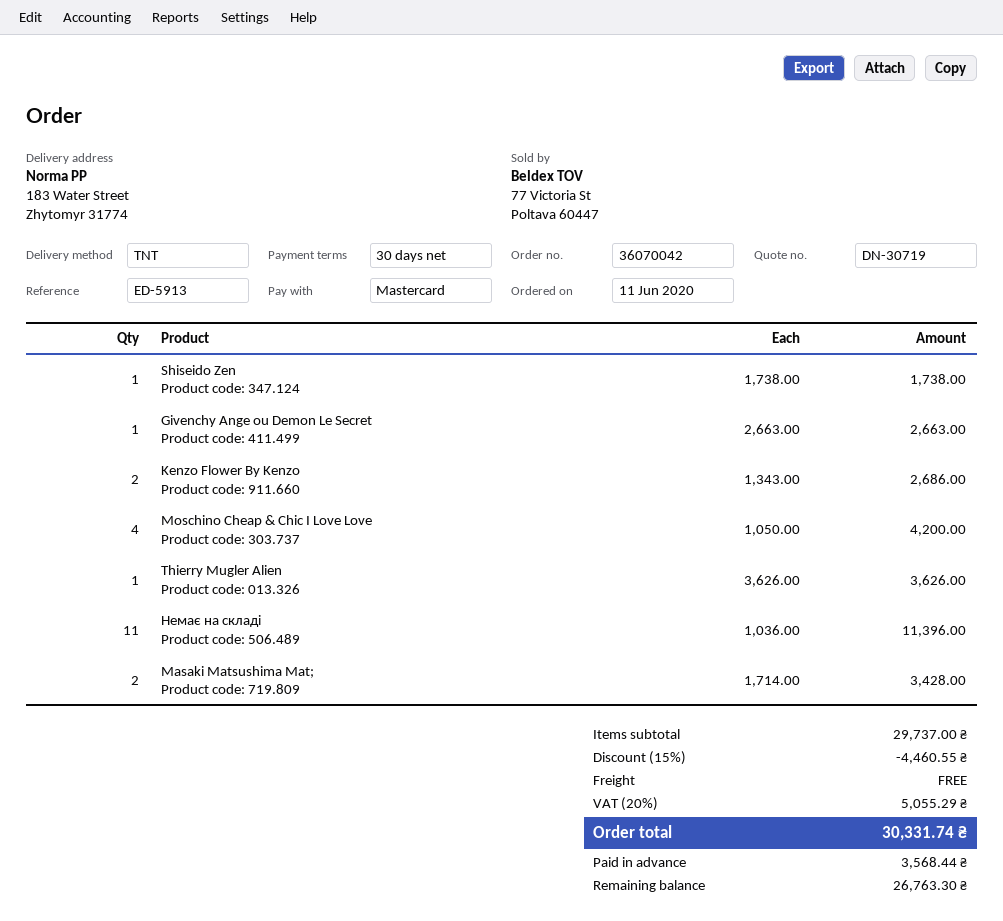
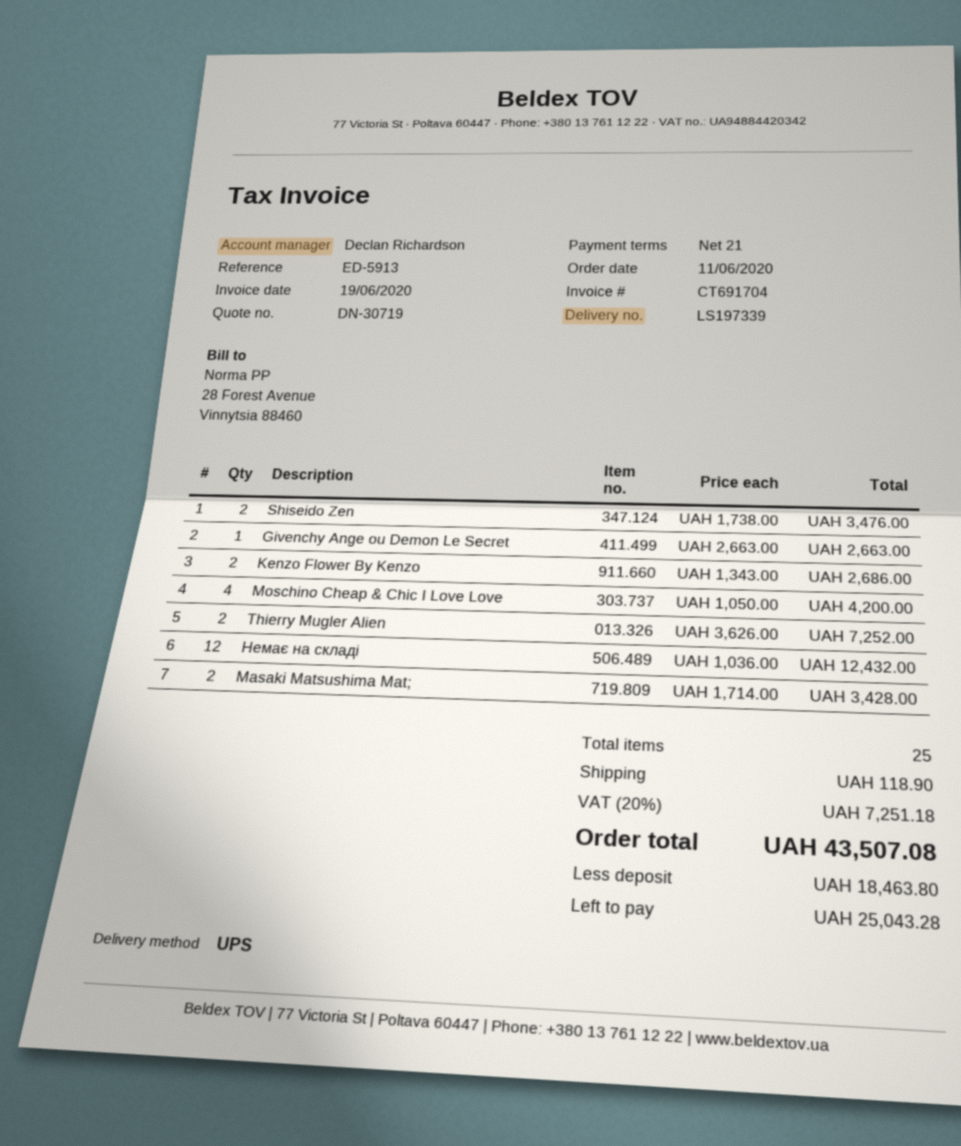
payment terms: 30 days -> 21 days
shipping method: TNT -> UPS
Shiseido Zen: 1 x 1738.00 = 1738.00 -> 2 x 1738.00 = 3476.00
Thierry Mugler Alien: 1 x 3626.00 = 3626.00 -> 2 x 3626.00 = 7252.00
Немає на складі: 11 x 1036.00 = 11396.00 -> 12 x 1036.00 = 12432.00
discount: 15% = 4460.55 -> none
shipping: 0.00 -> 118.90
tax: 20% = 5055.29 -> 20% = 7251.18
total: 30331.74 -> 43507.08
deposit: 3568.44 -> 18463.80
balance: 26763.30 -> 25043.28

